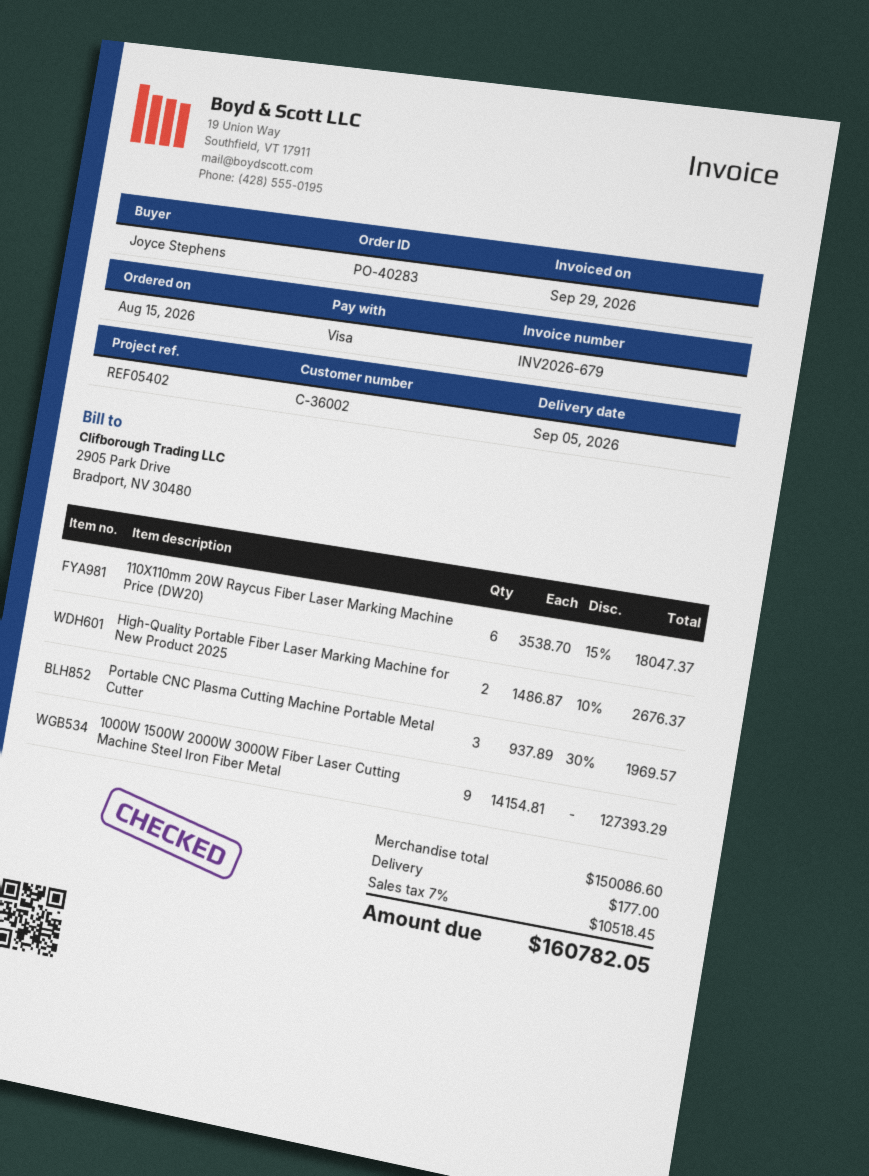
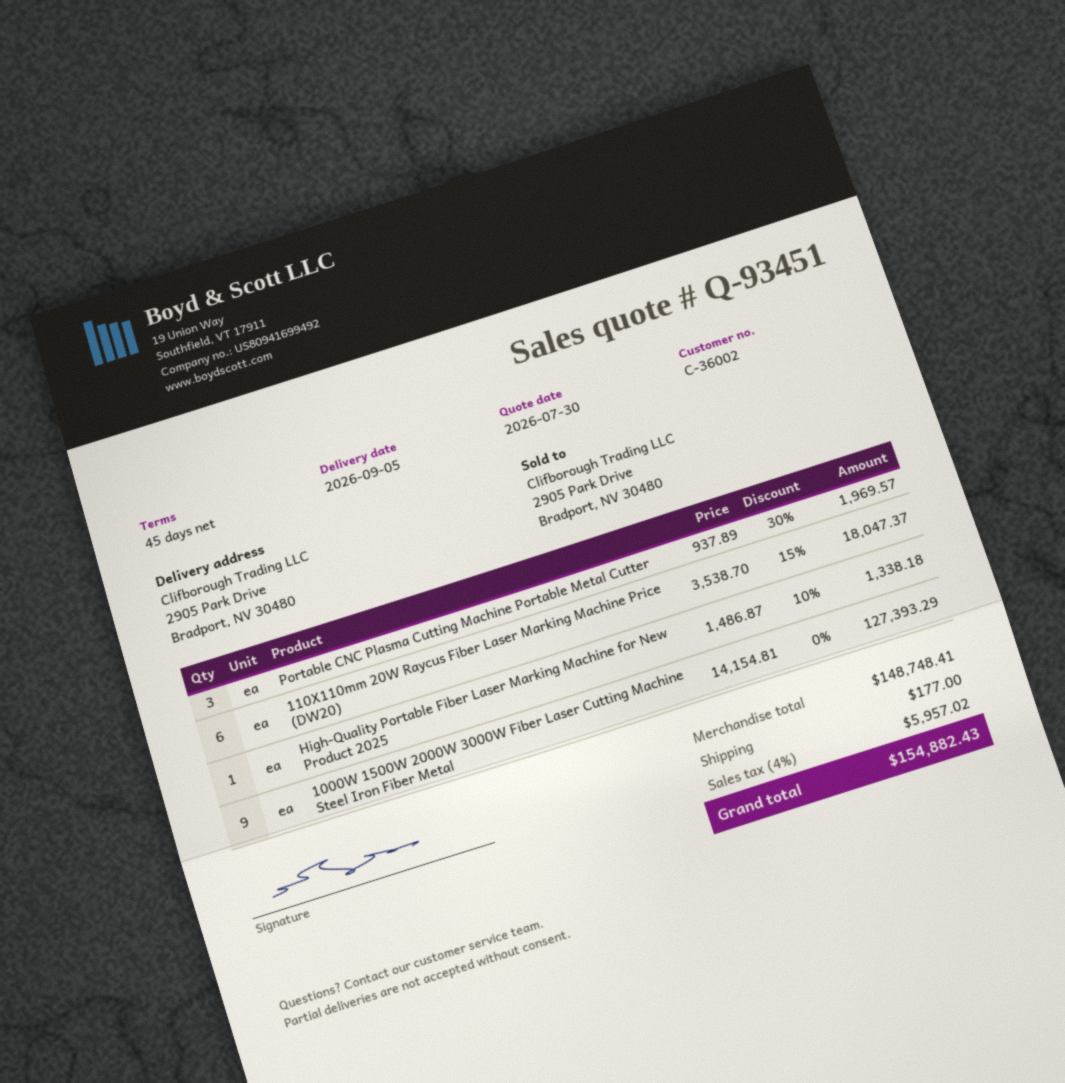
High-Quality Portable Fiber Laser Marking Machine for New Product 2025: 2 x 1486.87 - 10% = 2676.37 -> 1 x 1486.87 - 10% = 1338.18
subtotal: 150086.60 -> 148748.41
tax: 7% = 10518.45 -> 4% = 5957.02
total: 160782.05 -> 154882.43

